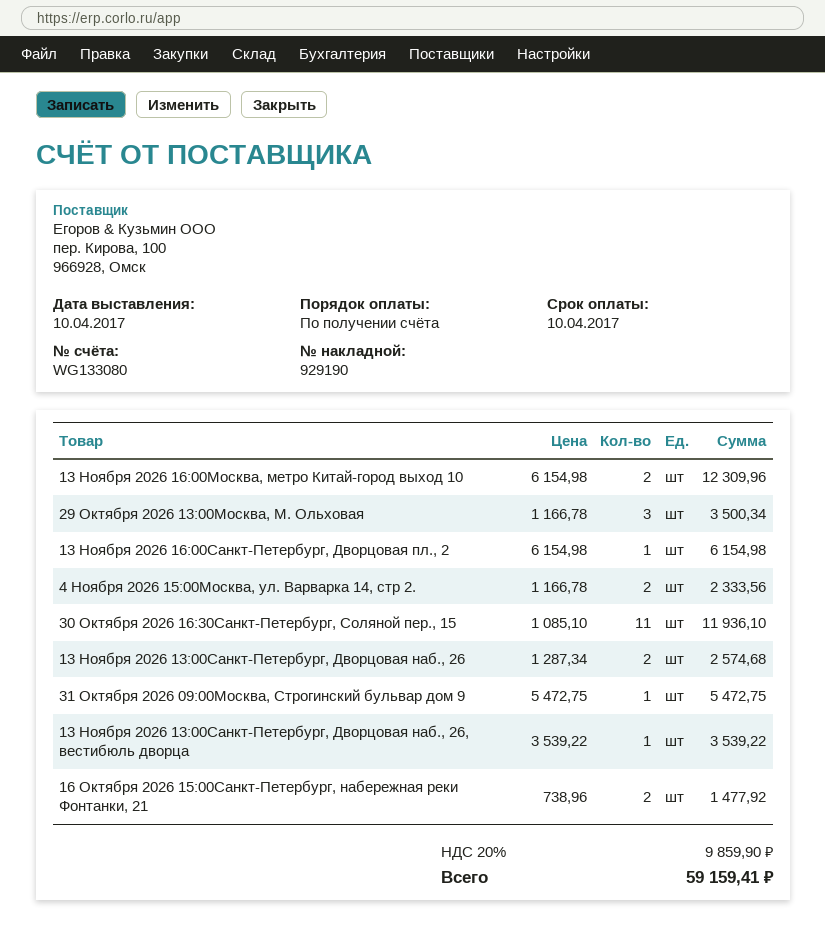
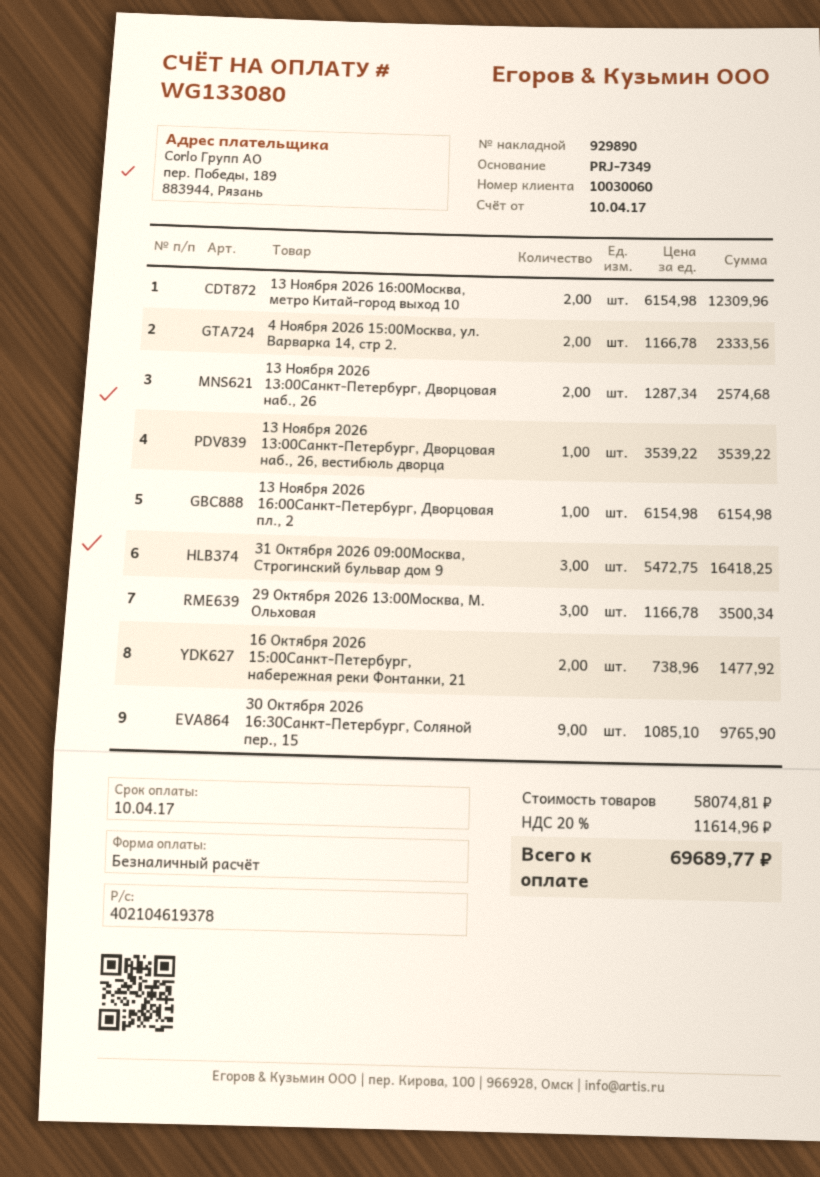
delivery note number: 929190 -> 929890
30 Октября 2026 16:30Санкт-Петербург, Соляной пер., 15: 11 x 1085.10 = 11936.10 -> 9 x 1085.10 = 9765.90
31 Октября 2026 09:00Москва, Строгинский бульвар дом 9: 1 x 5472.75 = 5472.75 -> 3 x 5472.75 = 16418.25
tax: 20% = 9859.90 -> 20% = 11614.96
total: 59159.41 -> 69689.77

